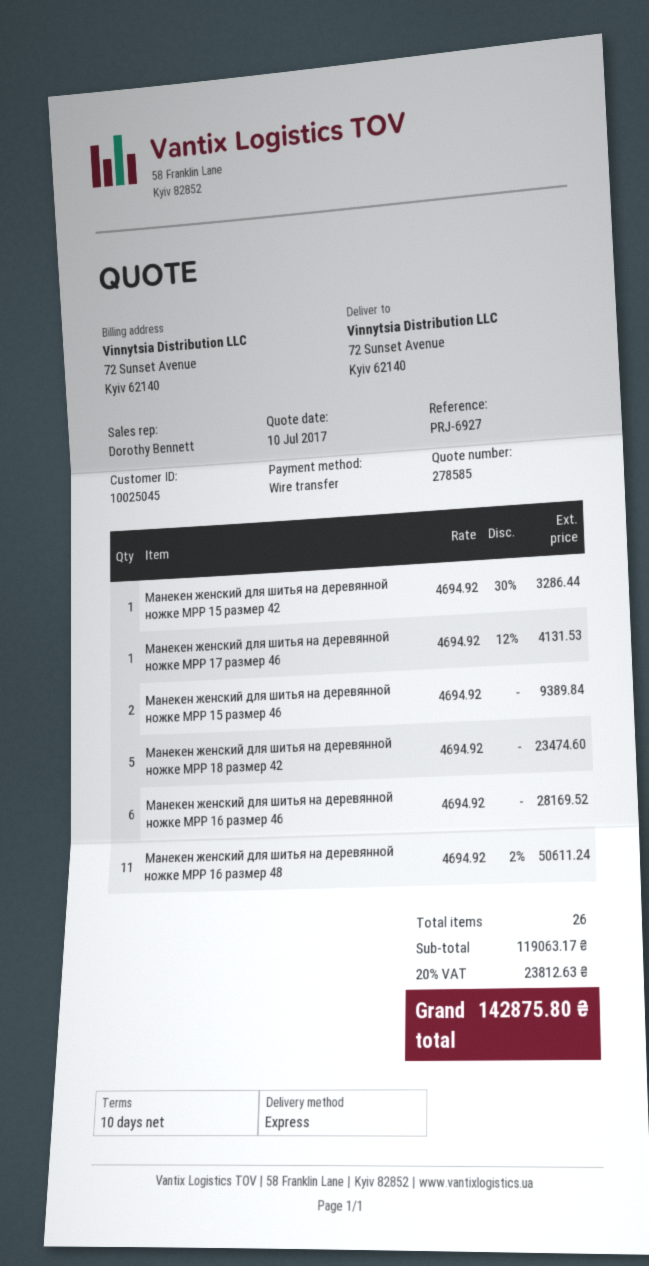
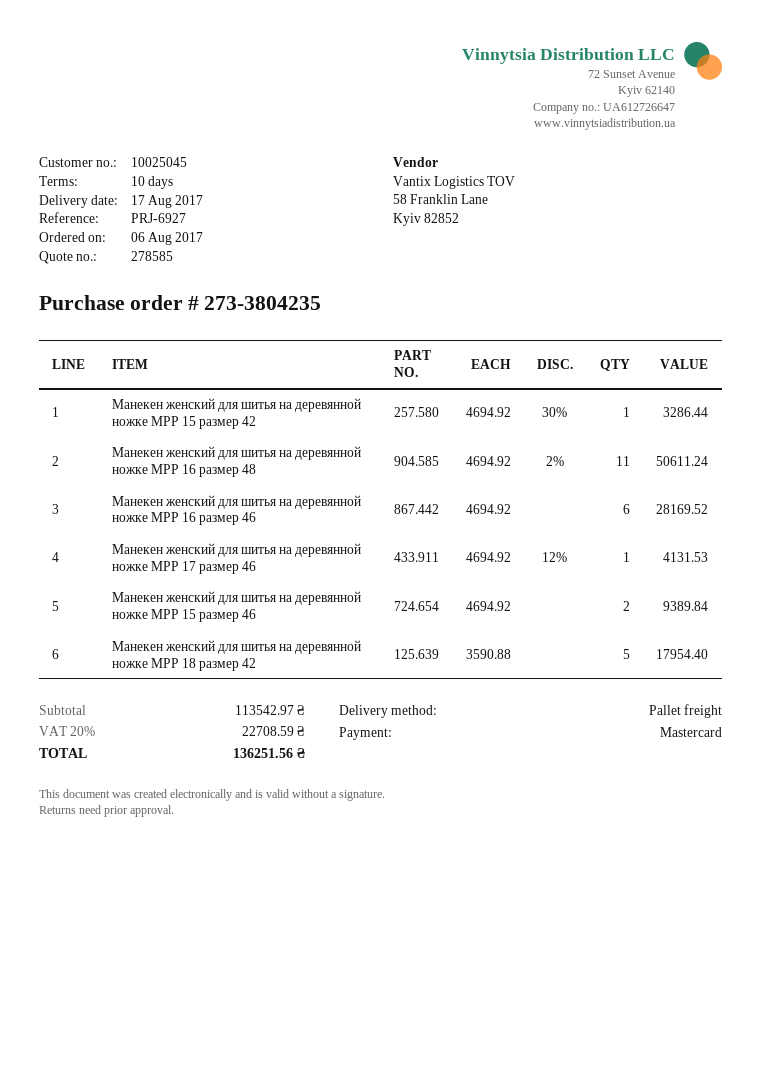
payment method: bank transfer -> Mastercard
shipping method: express -> pallet freight
Манекен женский для шитья на деревянной ножке МРР 18 размер 42: 5 x 4694.92 = 23474.60 -> 5 x 3590.88 = 17954.40
subtotal: 119063.17 -> 113542.97
tax: 20% = 23812.63 -> 20% = 22708.59
total: 142875.80 -> 136251.56

